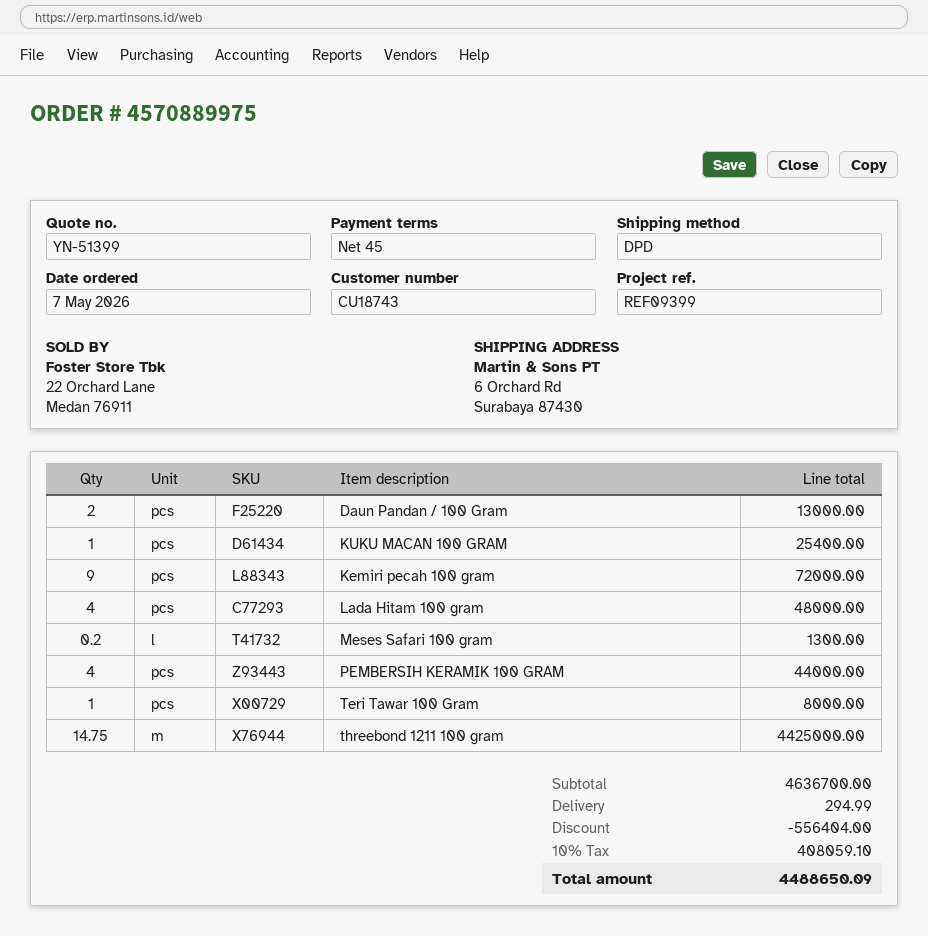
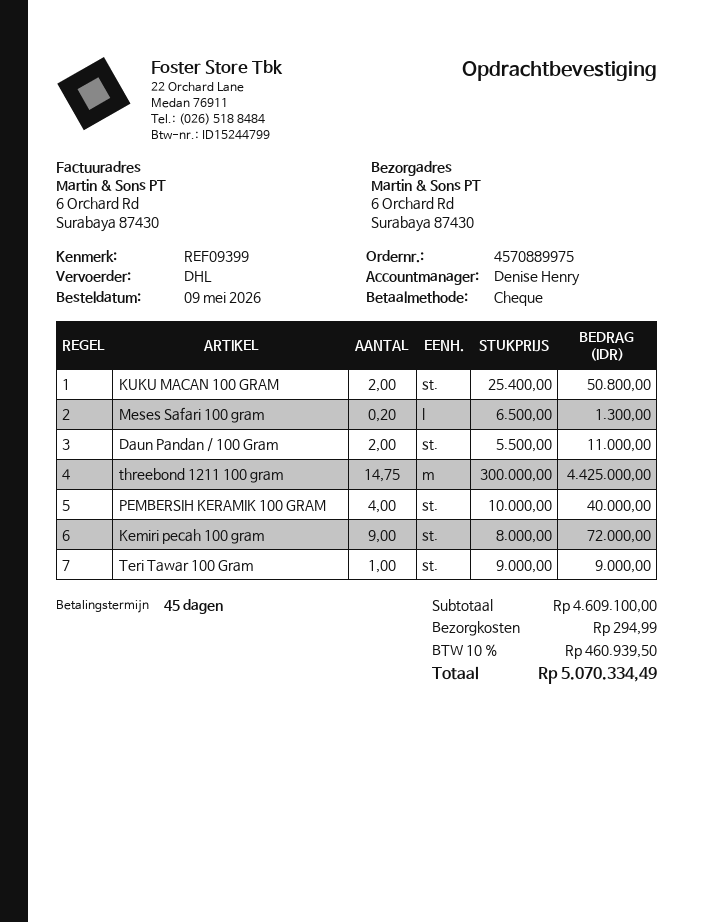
order date: 2026-05-07 -> 2026-05-09
shipping method: DPD -> DHL
Daun Pandan / 100 Gram: 2 for 13000.00 -> 2 for 11000.00
KUKU MACAN 100 GRAM: 1 for 25400.00 -> 2 for 50800.00
Lada Hitam 100 gram: 4 for 48000.00 -> none
PEMBERSIH KERAMIK 100 GRAM: 4 for 44000.00 -> 4 for 40000.00
Teri Tawar 100 Gram: 1 for 8000.00 -> 1 for 9000.00
subtotal: 4636700.00 -> 4609100.00
discount: 556404.00 -> none
tax: 10% = 408059.10 -> 10% = 460939.50
total: 4488650.09 -> 5070334.49

